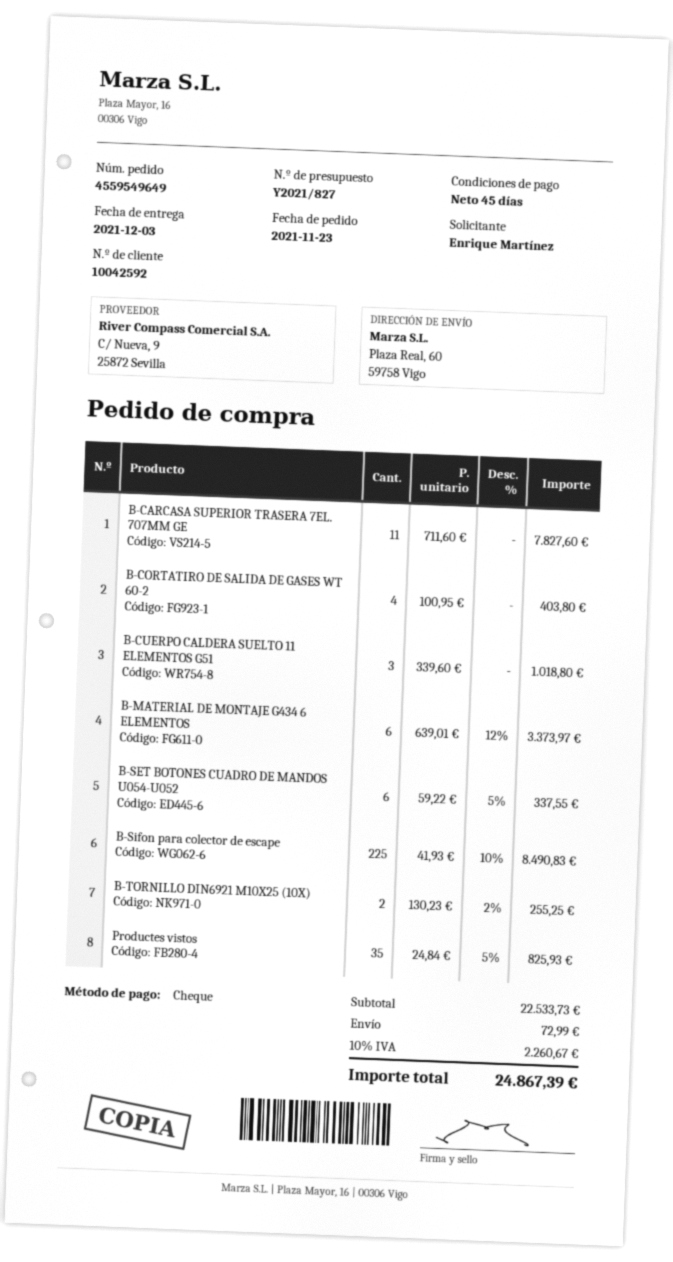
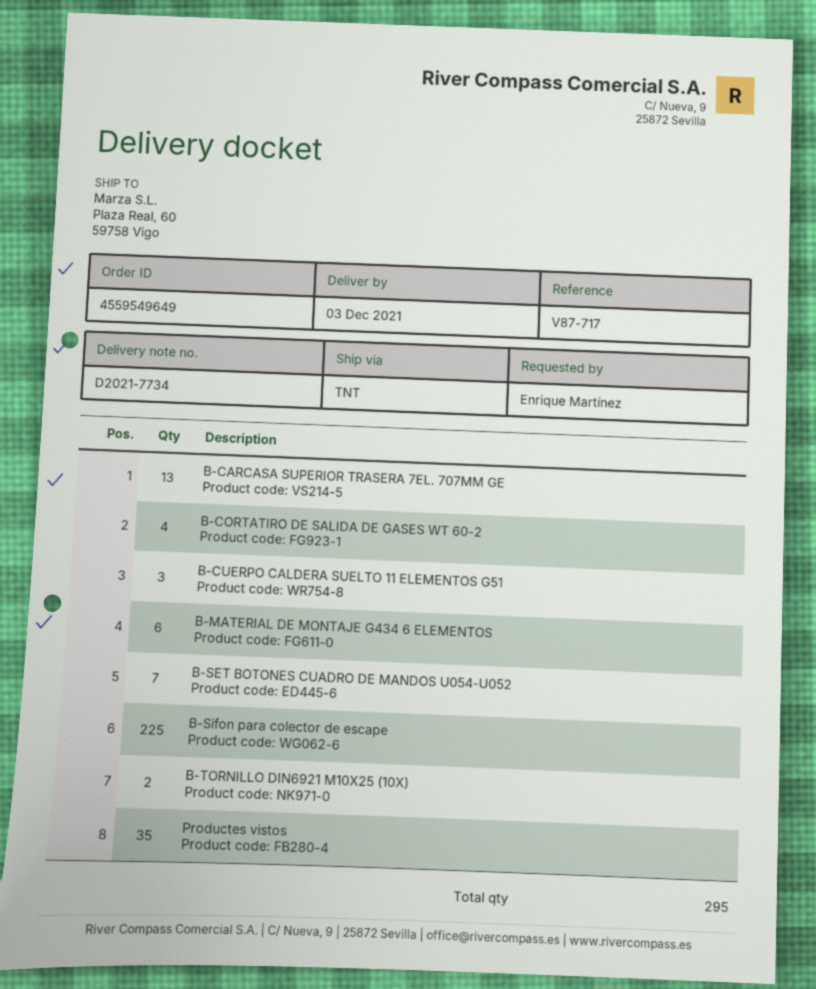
B-CARCASA SUPERIOR TRASERA 7EL. 707MM GE: 11 -> 13
B-SET BOTONES CUADRO DE MANDOS U054-U052: 6 -> 7

